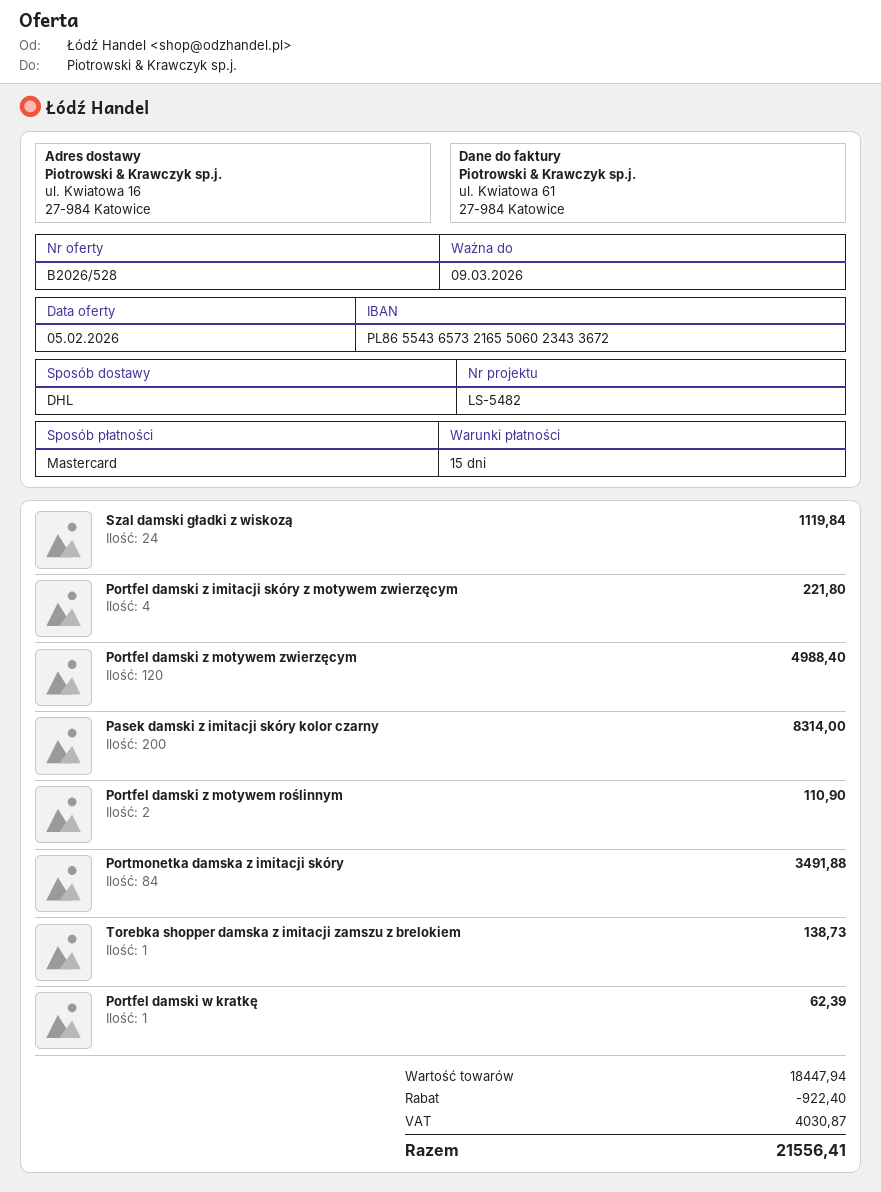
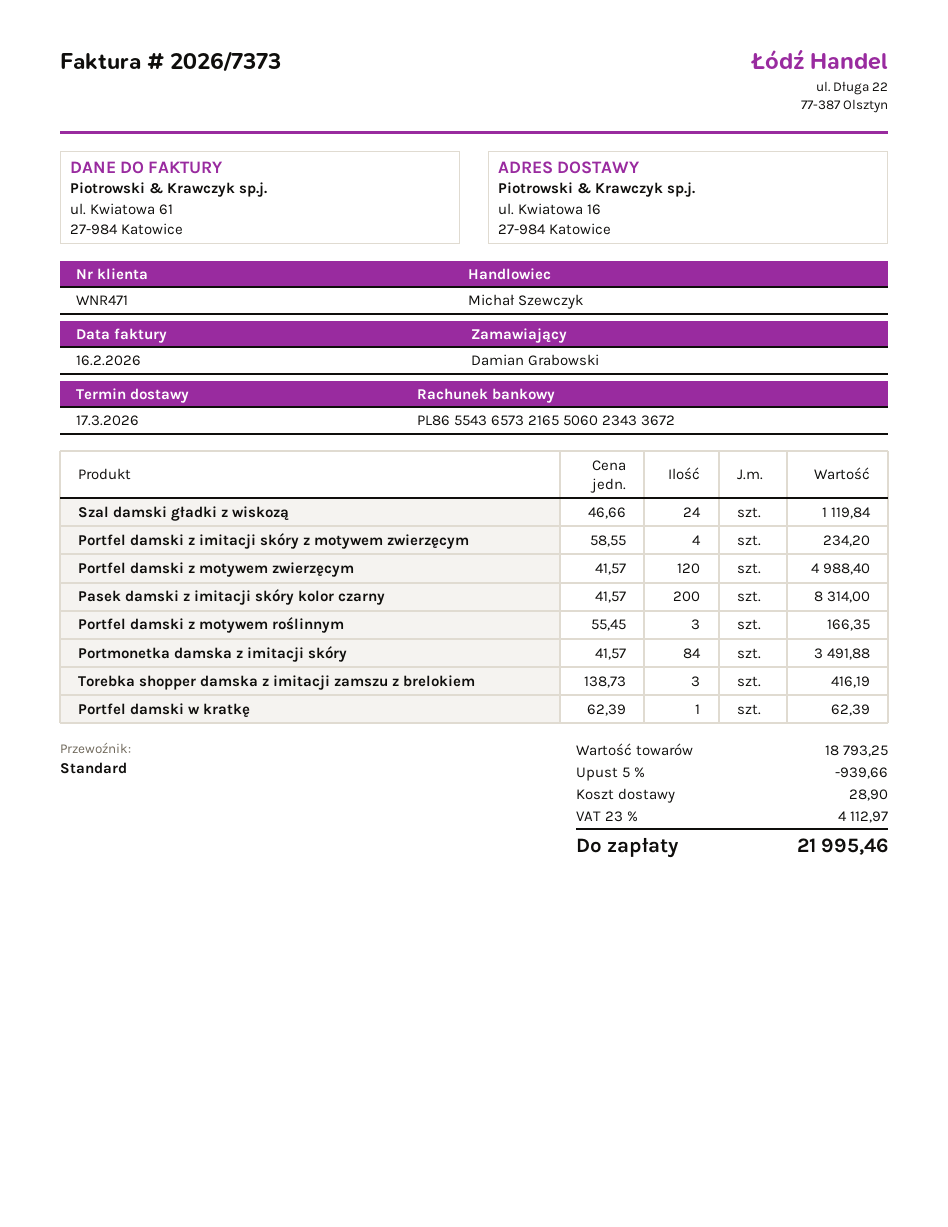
shipping method: DHL -> standard
Portfel damski z imitacji skóry z motywem zwierzęcym: 4 for 221.80 -> 4 for 234.20
Portfel damski z motywem roślinnym: 2 for 110.90 -> 3 for 166.35
Torebka shopper damska z imitacji zamszu z brelokiem: 1 for 138.73 -> 3 for 416.19
subtotal: 18447.94 -> 18793.25
discount: 922.40 -> 939.66
shipping: none -> 28.90
tax: 4030.87 -> 4112.97
total: 21556.41 -> 21995.46

